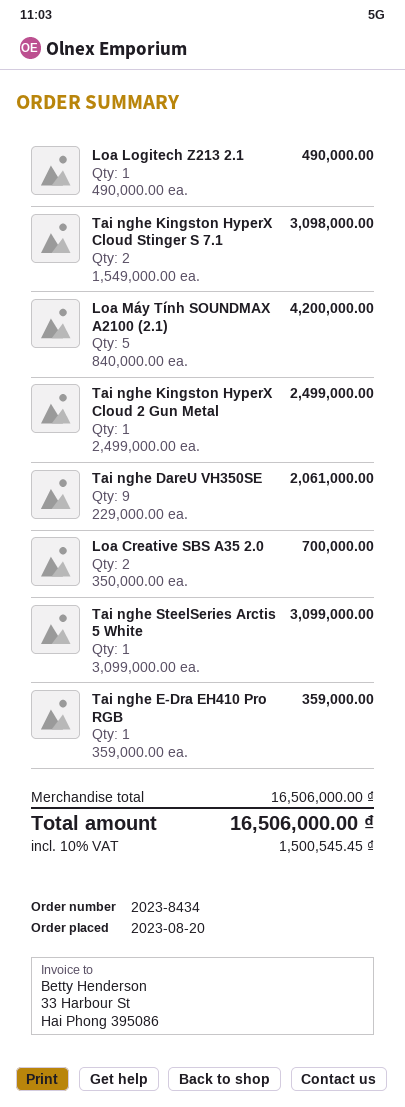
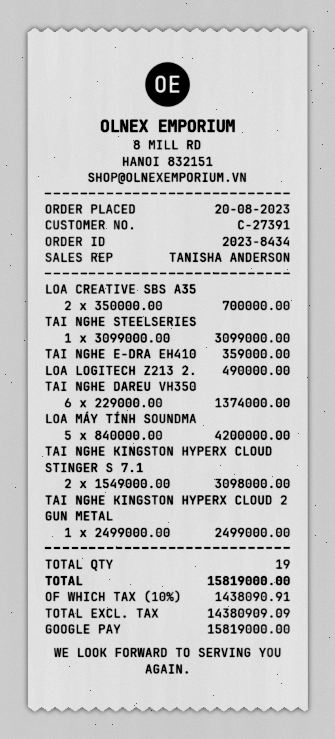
Tai nghe DareU VH350SE: 9 x 229000.00 = 2061000.00 -> 6 x 229000.00 = 1374000.00
tax: 10% = 1500545.45 -> 10% = 1438090.91
total: 16506000.00 -> 15819000.00

